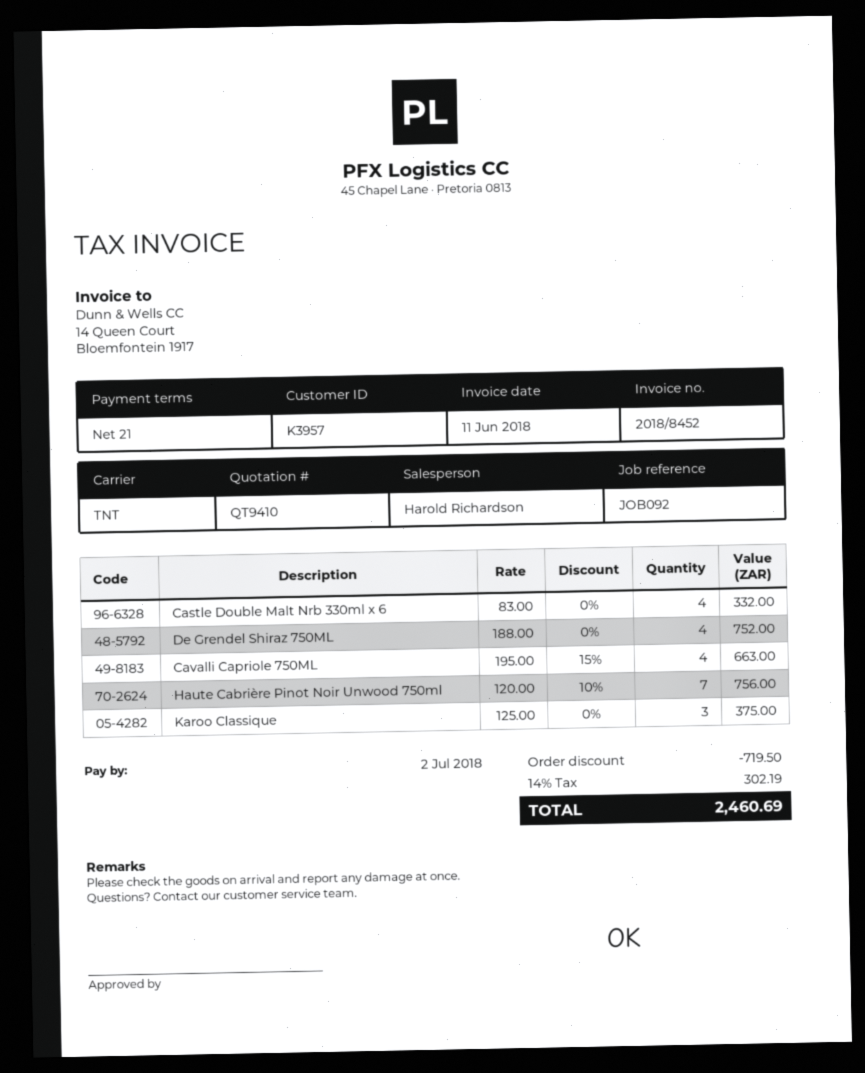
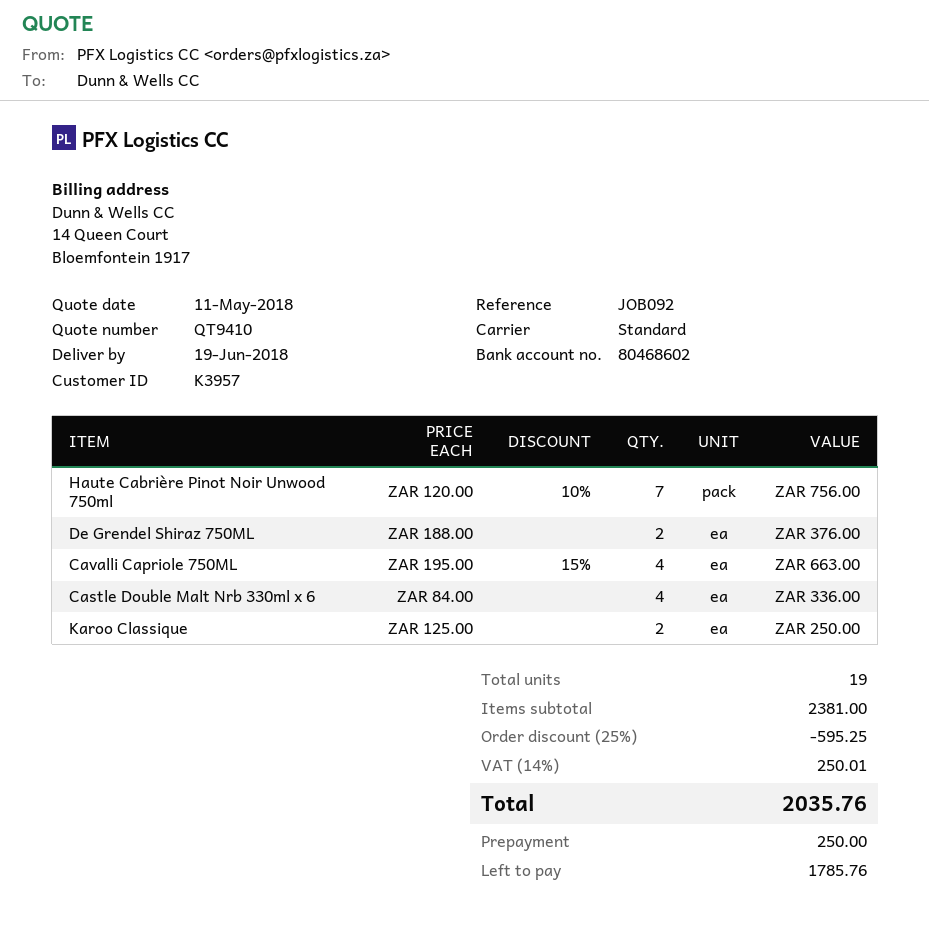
shipping method: TNT -> standard
Castle Double Malt Nrb 330ml x 6: 4 x 83.00 = 332.00 -> 4 x 84.00 = 336.00
De Grendel Shiraz 750ML: 4 x 188.00 = 752.00 -> 2 x 188.00 = 376.00
Karoo Classique: 3 x 125.00 = 375.00 -> 2 x 125.00 = 250.00
discount: 719.50 -> 595.25
tax: 14% = 302.19 -> 14% = 250.01
total: 2460.69 -> 2035.76

